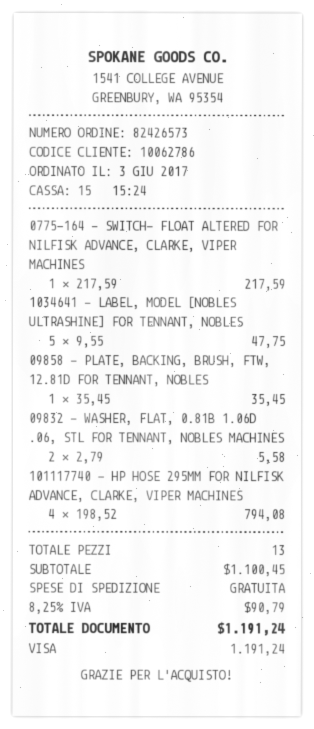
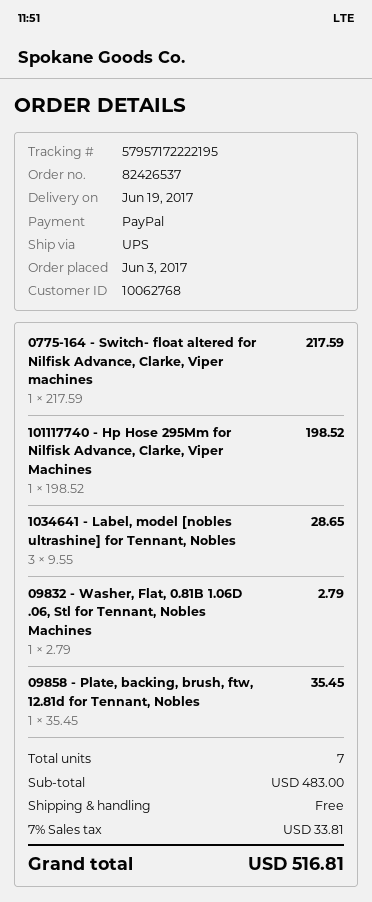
order number: 82426573 -> 82426537
customer number: 10062786 -> 10062768
payment method: Visa -> PayPal
1034641 - LABEL, MODEL [NOBLES ULTRASHINE] FOR TENNANT, NOBLES: 5 x 9.55 = 47.75 -> 3 x 9.55 = 28.65
09832 - WASHER, FLAT, 0.81B 1.06D .06, STL FOR TENNANT, NOBLES MACHINES: 2 x 2.79 = 5.58 -> 1 x 2.79 = 2.79
101117740 - HP HOSE 295MM FOR NILFISK ADVANCE, CLARKE, VIPER MACHINES: 4 x 198.52 = 794.08 -> 1 x 198.52 = 198.52
total quantity: 13 -> 7
subtotal: 1100.45 -> 483.00
tax: 8.25% = 90.79 -> 7% = 33.81
total: 1191.24 -> 516.81

